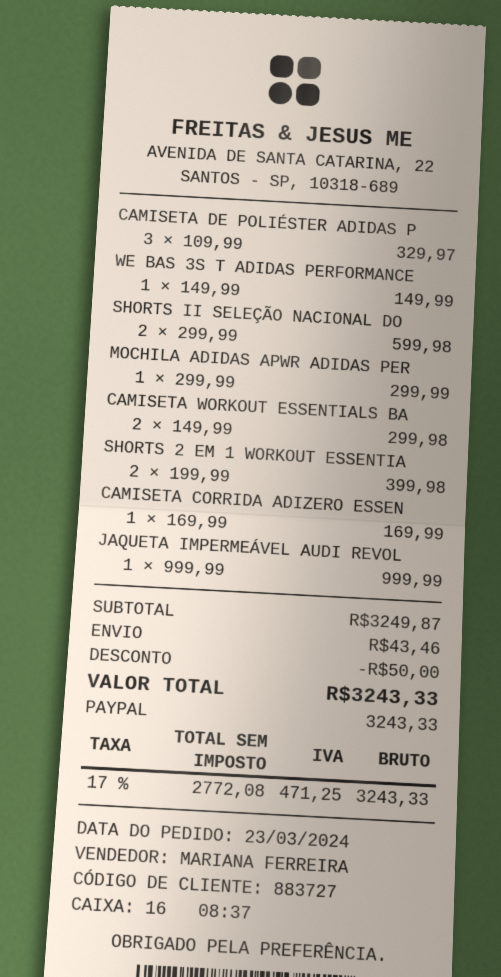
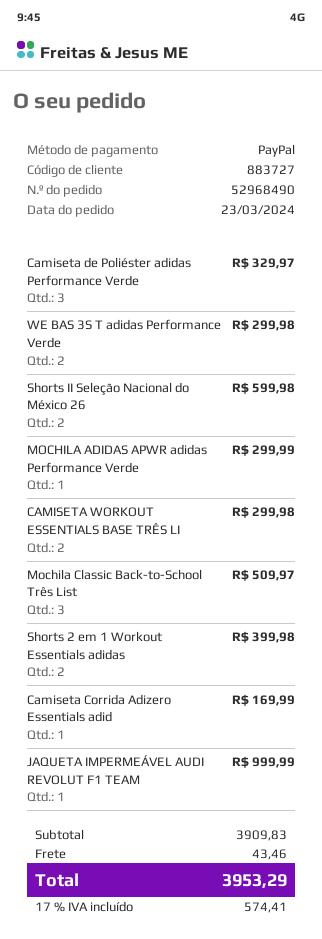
WE BAS 3S T ADIDAS PERFORMANCE: 1 for 149.99 -> 2 for 299.98
Mochila Classic Back-to-School Três List: none -> 3 for 509.97
subtotal: 3249.87 -> 3909.83
discount: 50.00 -> none
tax: 17% = 471.25 -> 17% = 574.41
total: 3243.33 -> 3953.29

